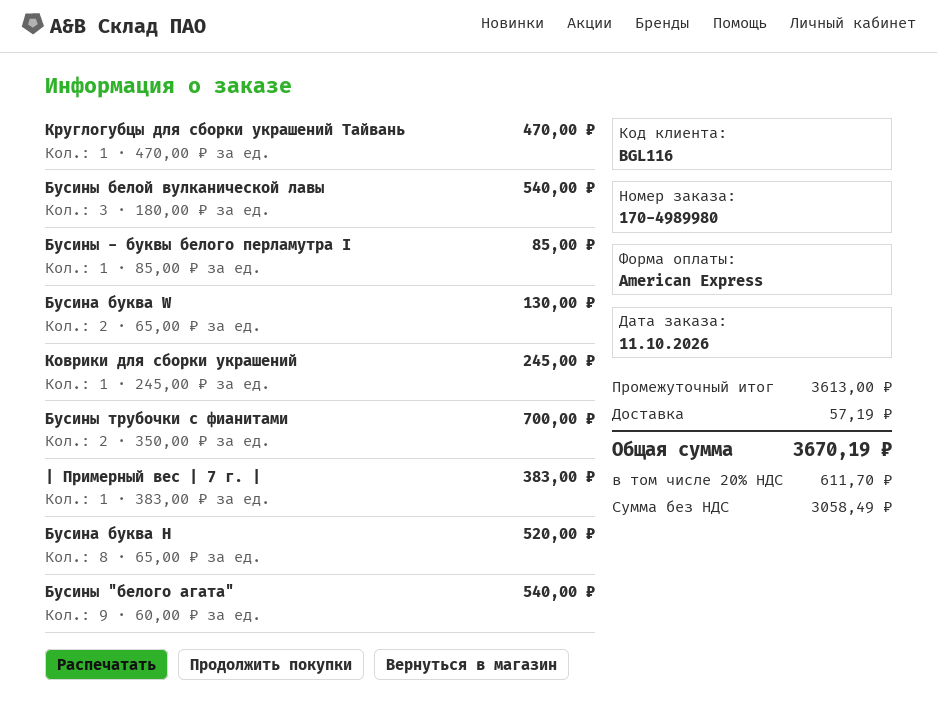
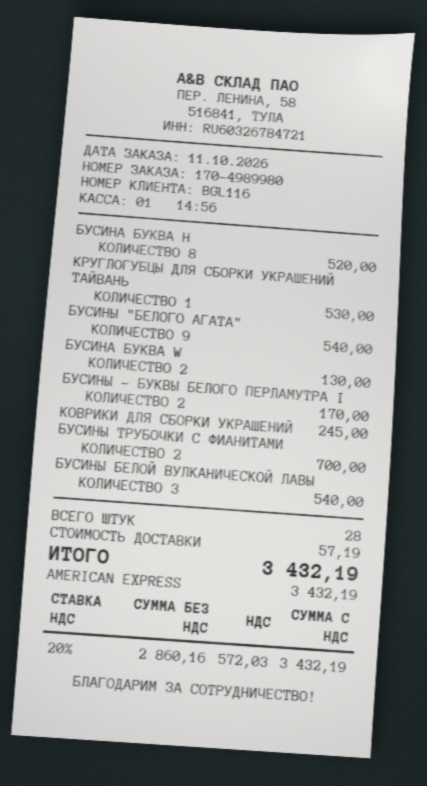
Круглогубцы для сборки украшений Тайвань: 1 for 470.00 -> 1 for 530.00
Бусины - буквы белого перламутра I: 1 for 85.00 -> 2 for 170.00
| Примерный вес | 7 г. |: 1 for 383.00 -> none
net: 3058.49 -> 2860.16
tax: 20% = 611.70 -> 20% = 572.03
total: 3670.19 -> 3432.19

